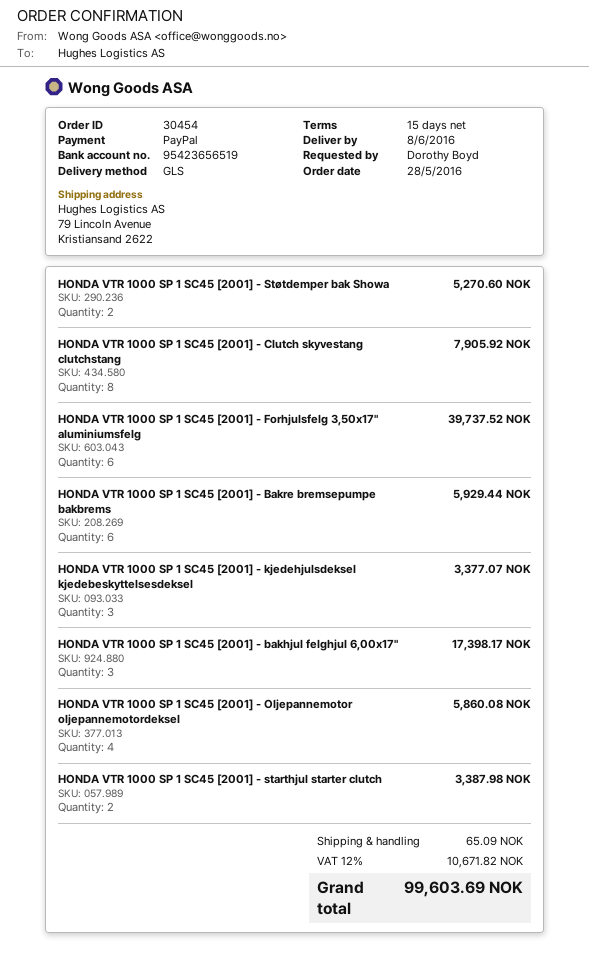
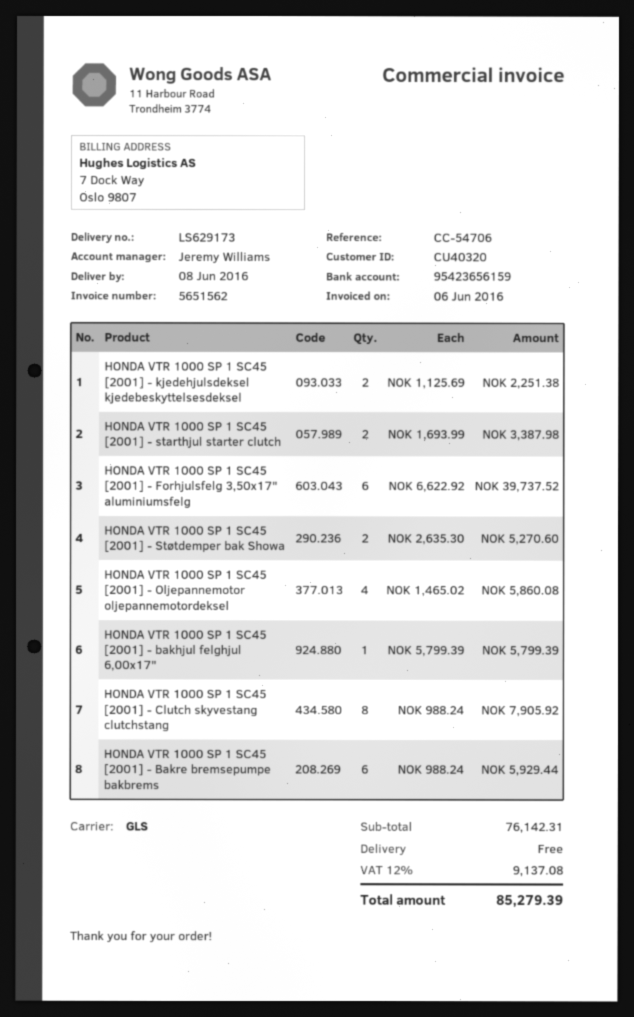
bank account: 95423656519 -> 95423656159
HONDA VTR 1000 SP 1 SC45 [2001] - kjedehjulsdeksel kjedebeskyttelsesdeksel: 3 for 3377.07 -> 2 for 2251.38
HONDA VTR 1000 SP 1 SC45 [2001] - bakhjul felghjul 6,00x17": 3 for 17398.17 -> 1 for 5799.39
shipping: 65.09 -> 0.00
tax: 12% = 10671.82 -> 12% = 9137.08
total: 99603.69 -> 85279.39

